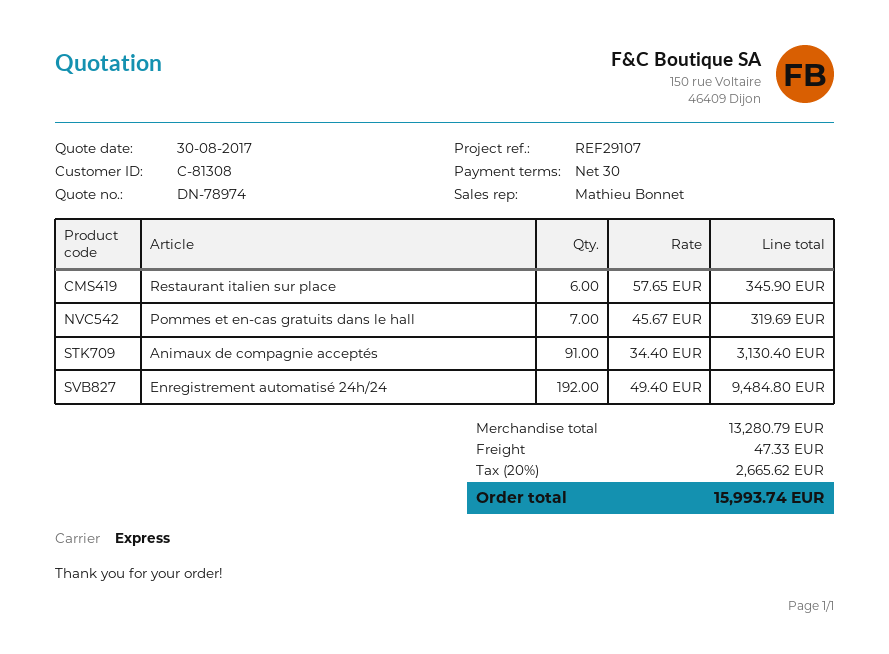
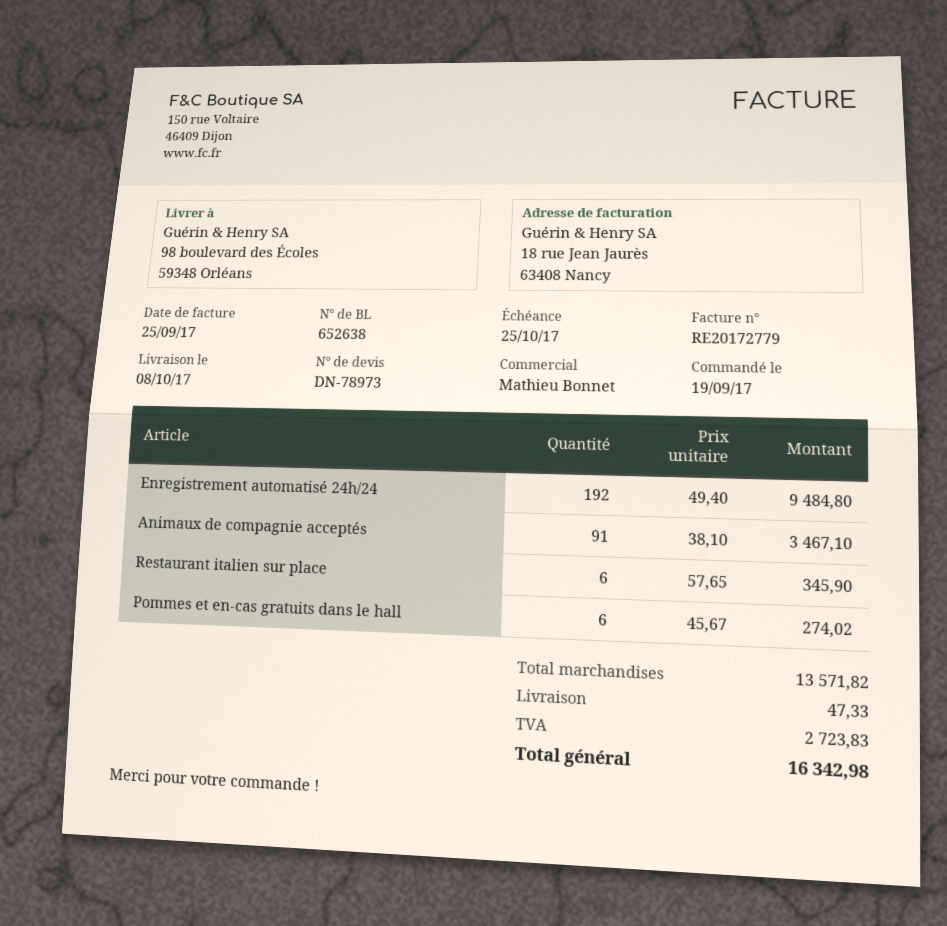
quote number: DN-78974 -> DN-78973
Pommes et en-cas gratuits dans le hall: 7 x 45.67 = 319.69 -> 6 x 45.67 = 274.02
Animaux de compagnie acceptés: 91 x 34.40 = 3130.40 -> 91 x 38.10 = 3467.10
subtotal: 13280.79 -> 13571.82
tax: 2665.62 -> 2723.83
total: 15993.74 -> 16342.98

